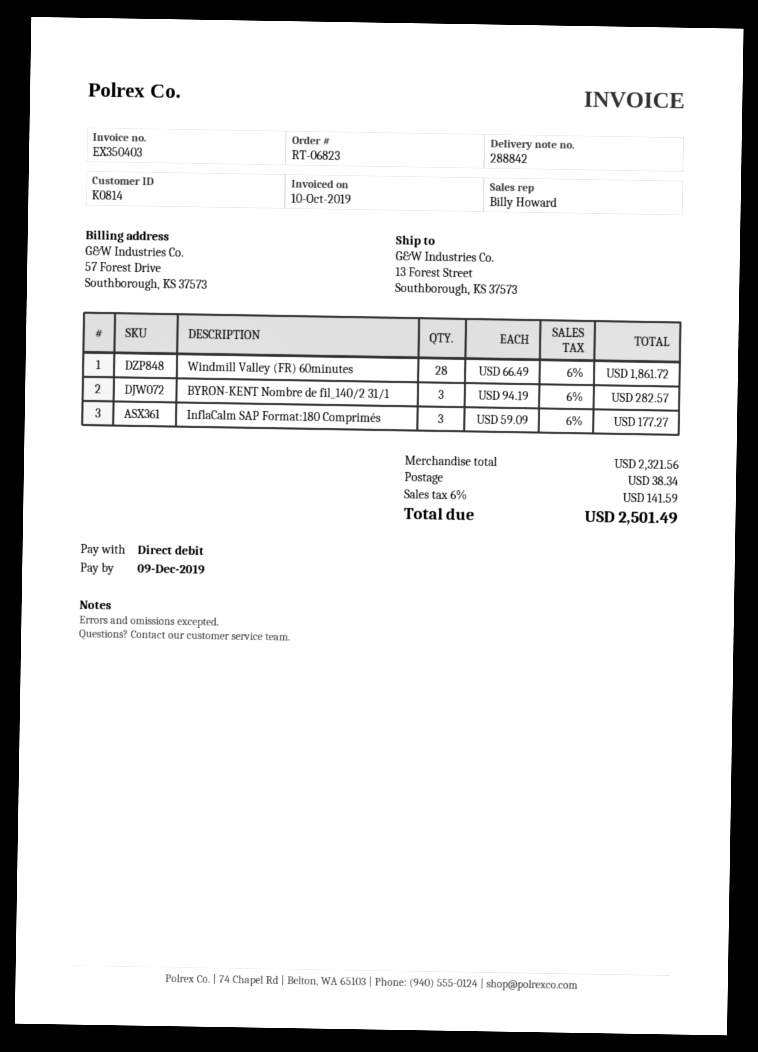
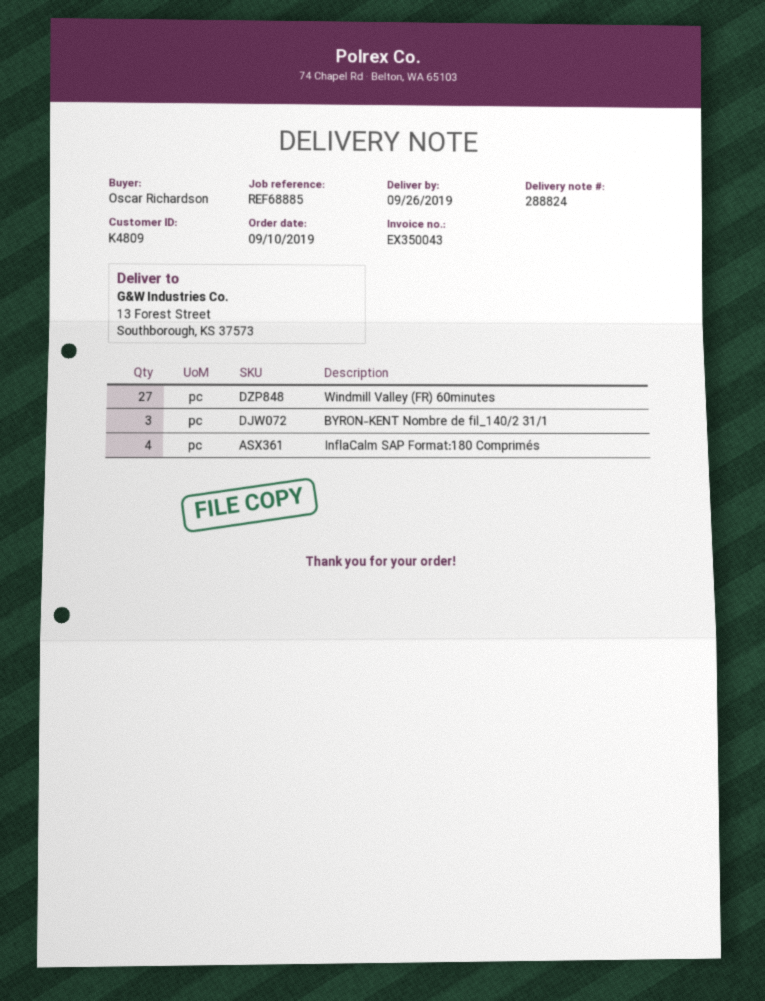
delivery note number: 288842 -> 288824
invoice number: EX350403 -> EX350043
customer number: K0814 -> K4809
Windmill Valley (FR) 60minutes: 28 -> 27
InflaCalm SAP Format:180 Comprimés: 3 -> 4

